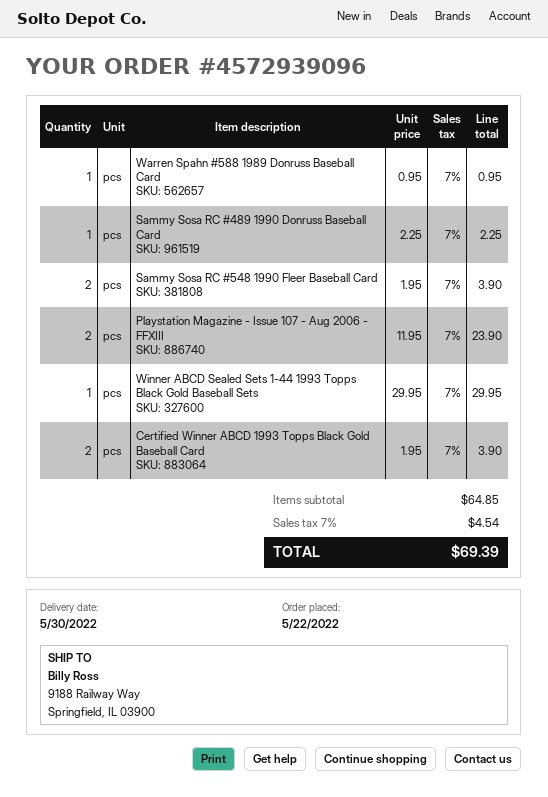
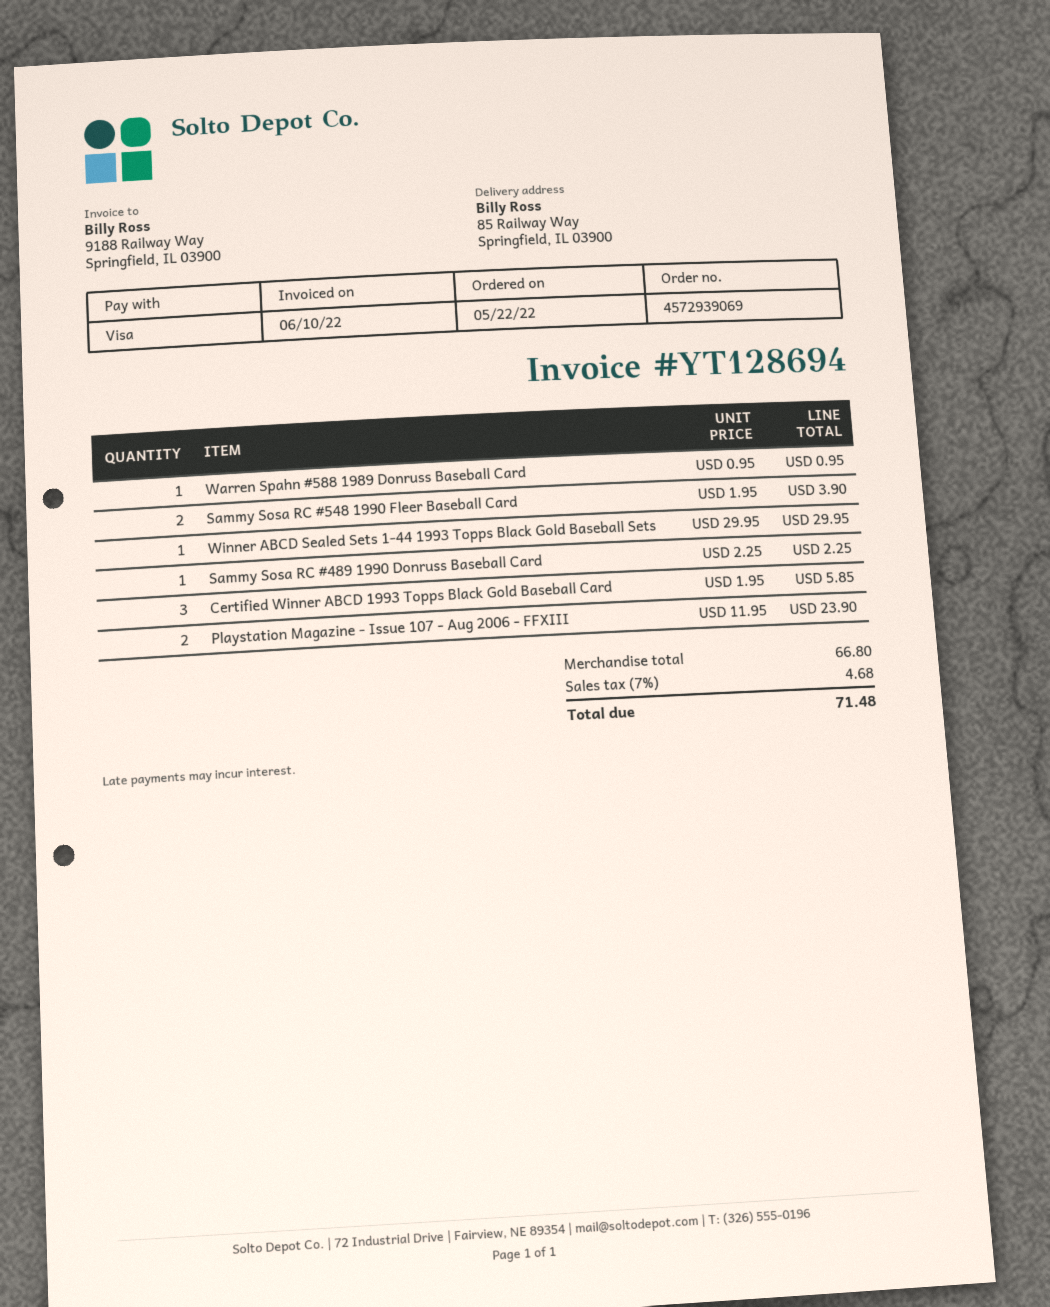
order number: 4572939096 -> 4572939069
ship to: 9188 Railway Way, Springfield, IL 03900 -> 85 Railway Way, Springfield, IL 03900
Certified Winner ABCD 1993 Topps Black Gold Baseball Card: 2 x 1.95 = 3.90 -> 3 x 1.95 = 5.85
subtotal: 64.85 -> 66.80
tax: 7% = 4.54 -> 7% = 4.68
total: 69.39 -> 71.48

